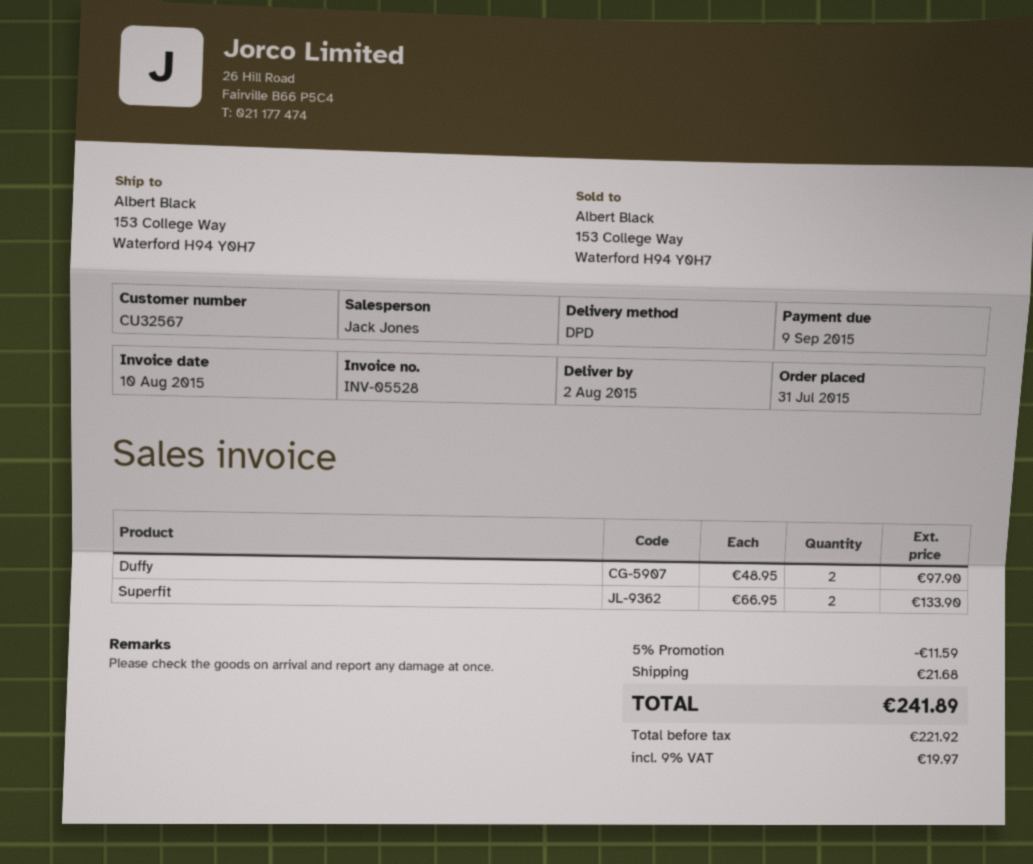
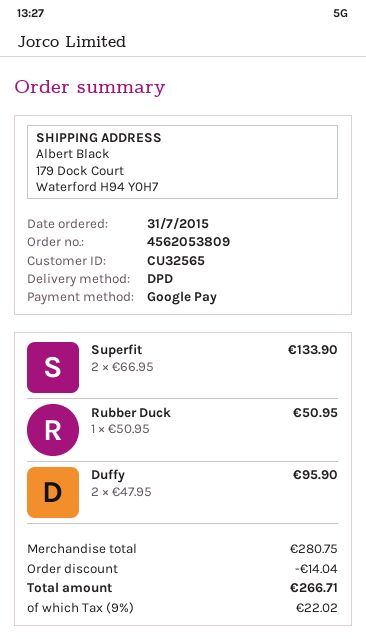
customer number: CU32567 -> CU32565
ship to: 153 College Way, Waterford H94 Y0H7 -> 179 Dock Court, Waterford H94 Y0H7
Duffy: 2 x 48.95 = 97.90 -> 2 x 47.95 = 95.90
Rubber Duck: none -> 1 x 50.95 = 50.95
discount: 11.59 -> 14.04
shipping: 21.68 -> none
tax: 9% = 19.97 -> 9% = 22.02
total: 241.89 -> 266.71

